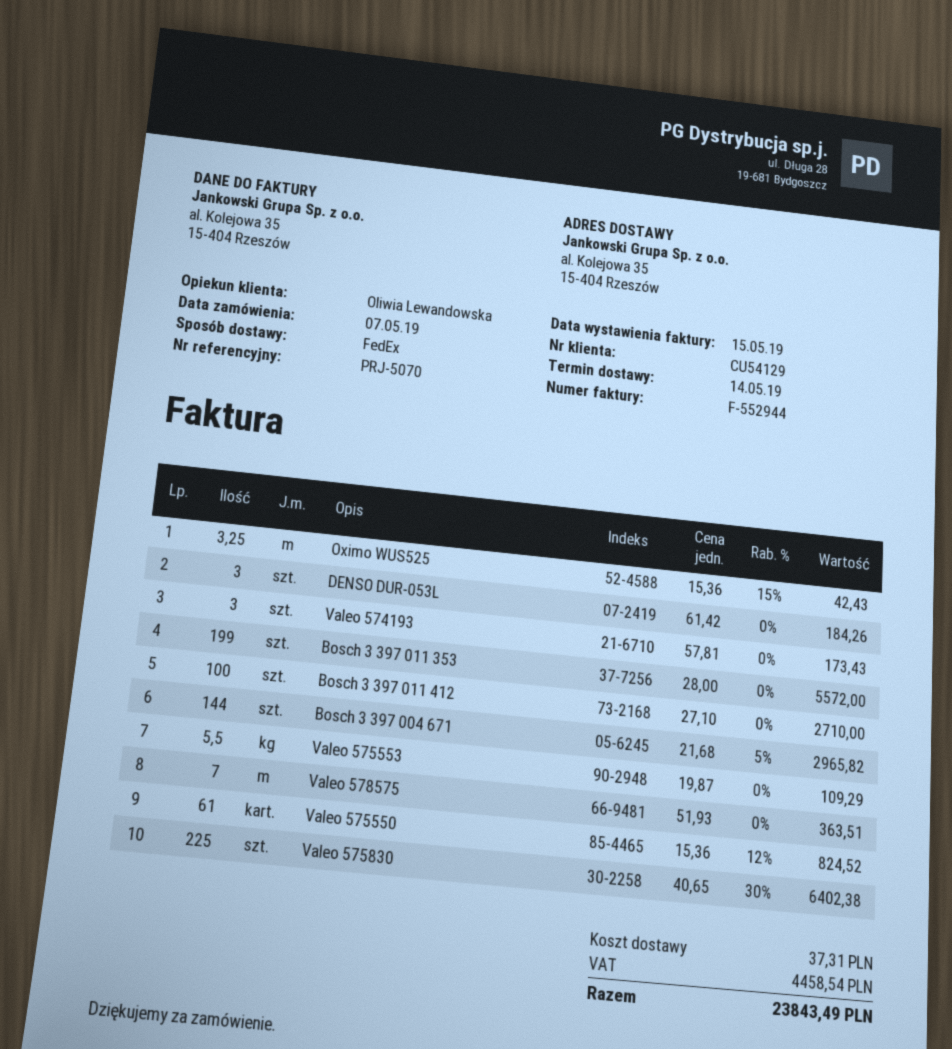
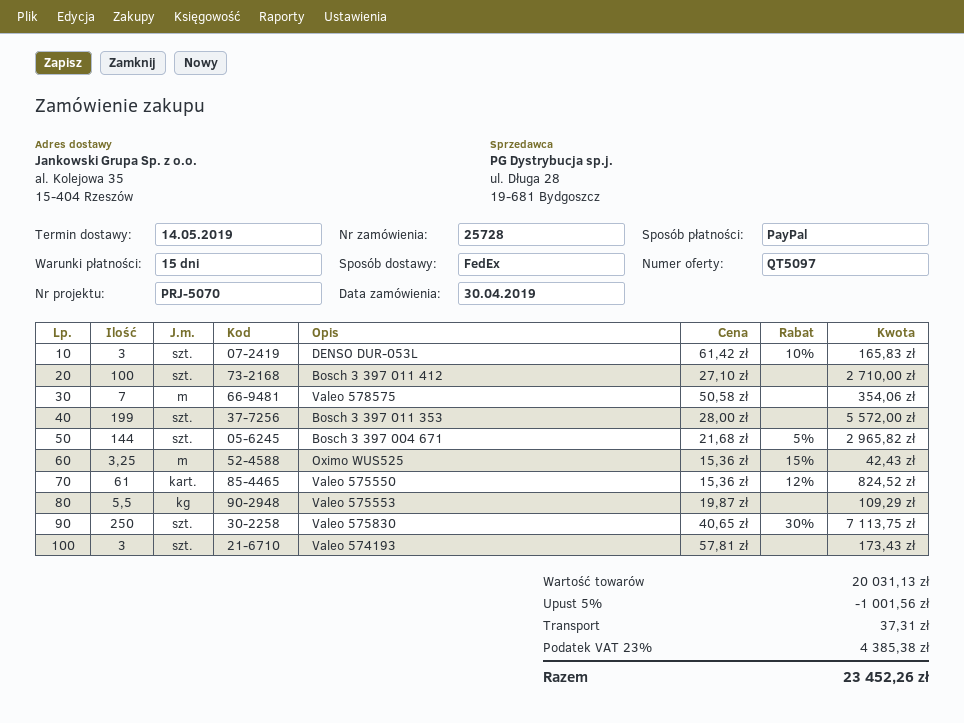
order date: 2019-05-07 -> 2019-04-30
DENSO DUR-053L: 3 x 61.42 = 184.26 -> 3 x 61.42 - 10% = 165.83
Valeo 578575: 7 x 51.93 = 363.51 -> 7 x 50.58 = 354.06
Valeo 575830: 225 x 40.65 - 30% = 6402.38 -> 250 x 40.65 - 30% = 7113.75
discount: none -> 5% = 1001.56
tax: 4458.54 -> 4385.38
total: 23843.49 -> 23452.26

